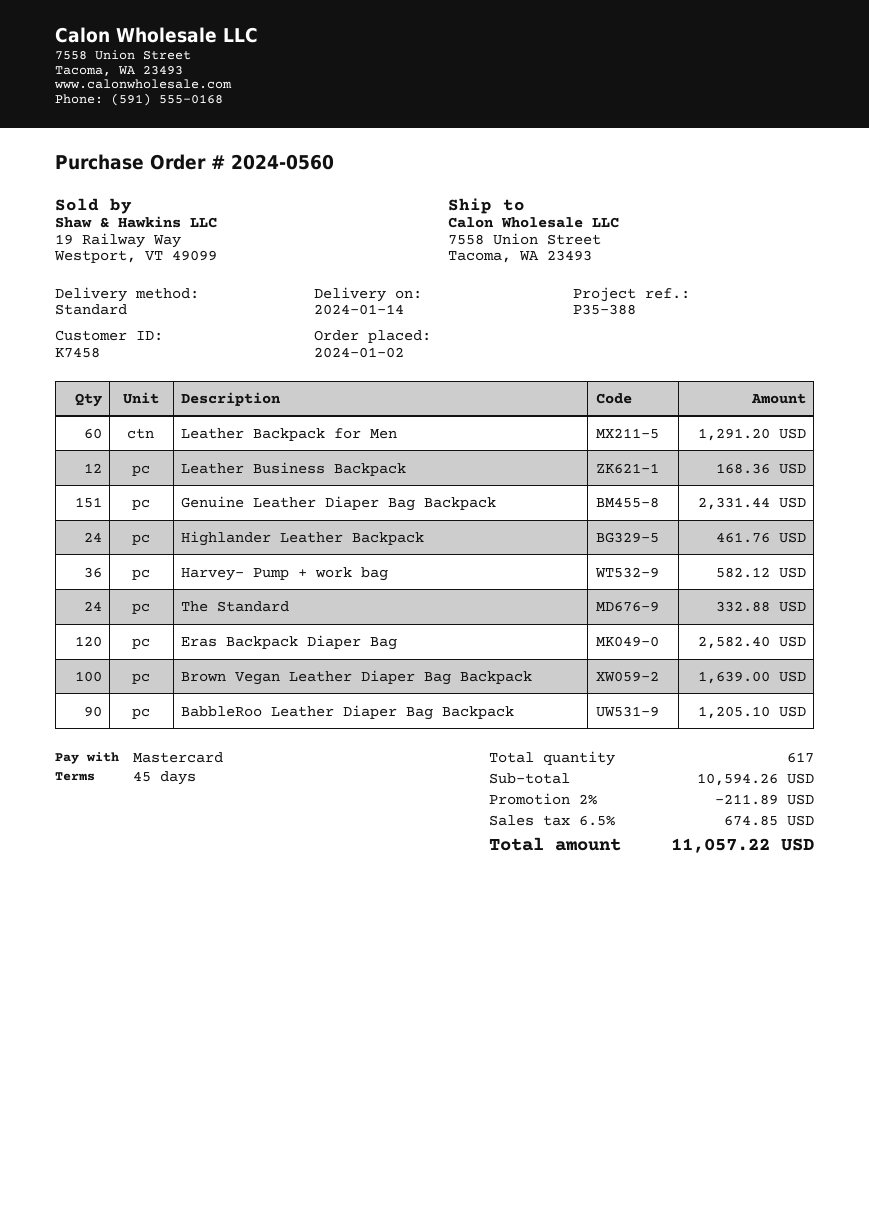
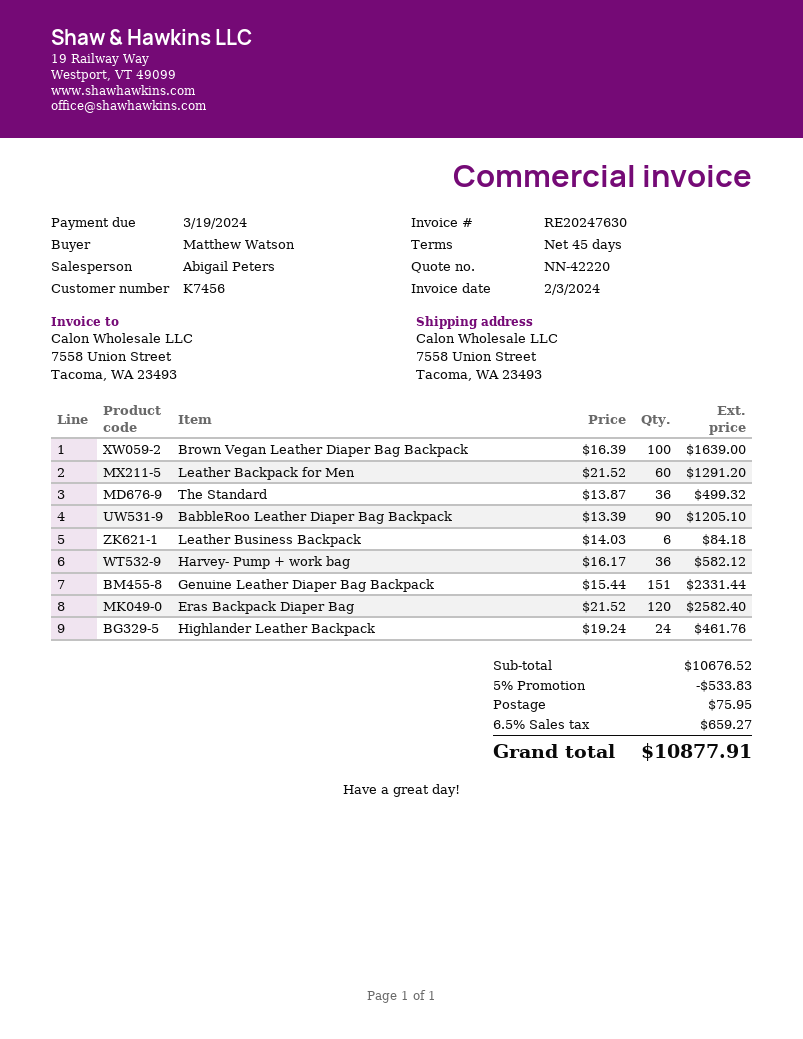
customer number: K7458 -> K7456
Leather Business Backpack: 12 for 168.36 -> 6 for 84.18
The Standard: 24 for 332.88 -> 36 for 499.32
subtotal: 10594.26 -> 10676.52
discount: 2% = 211.89 -> 5% = 533.83
shipping: none -> 75.95
tax: 6.5% = 674.85 -> 6.5% = 659.27
total: 11057.22 -> 10877.91

